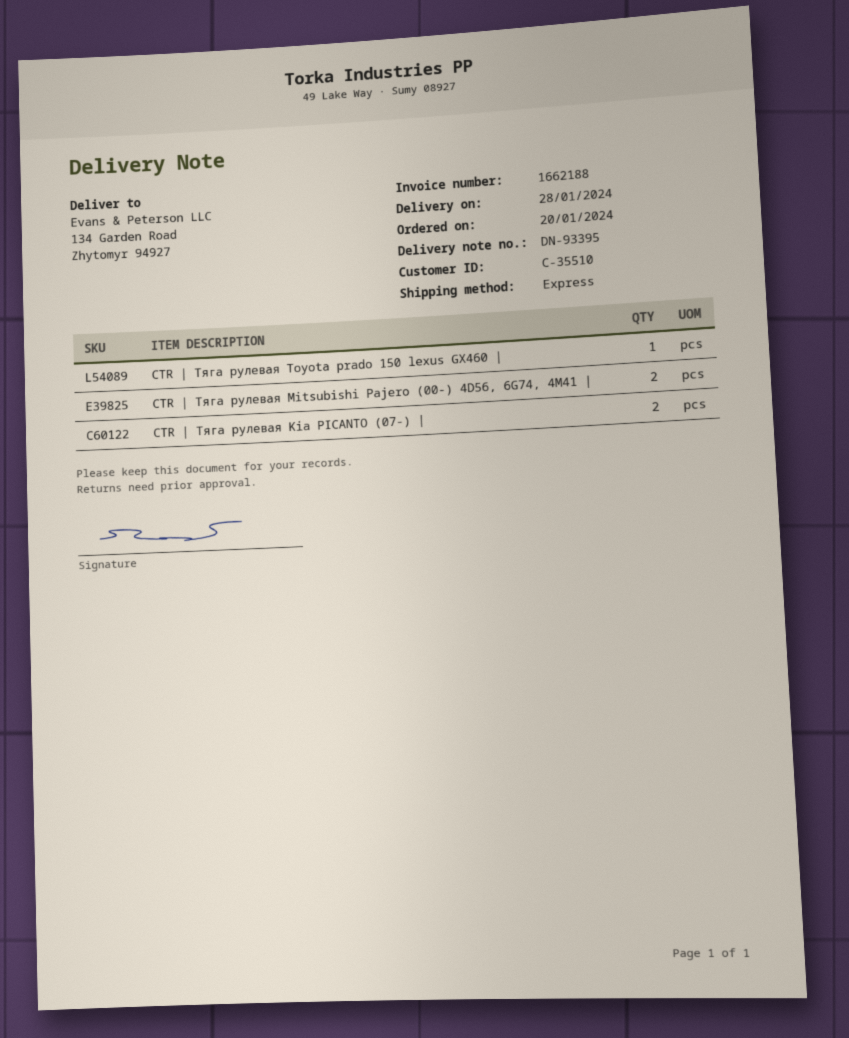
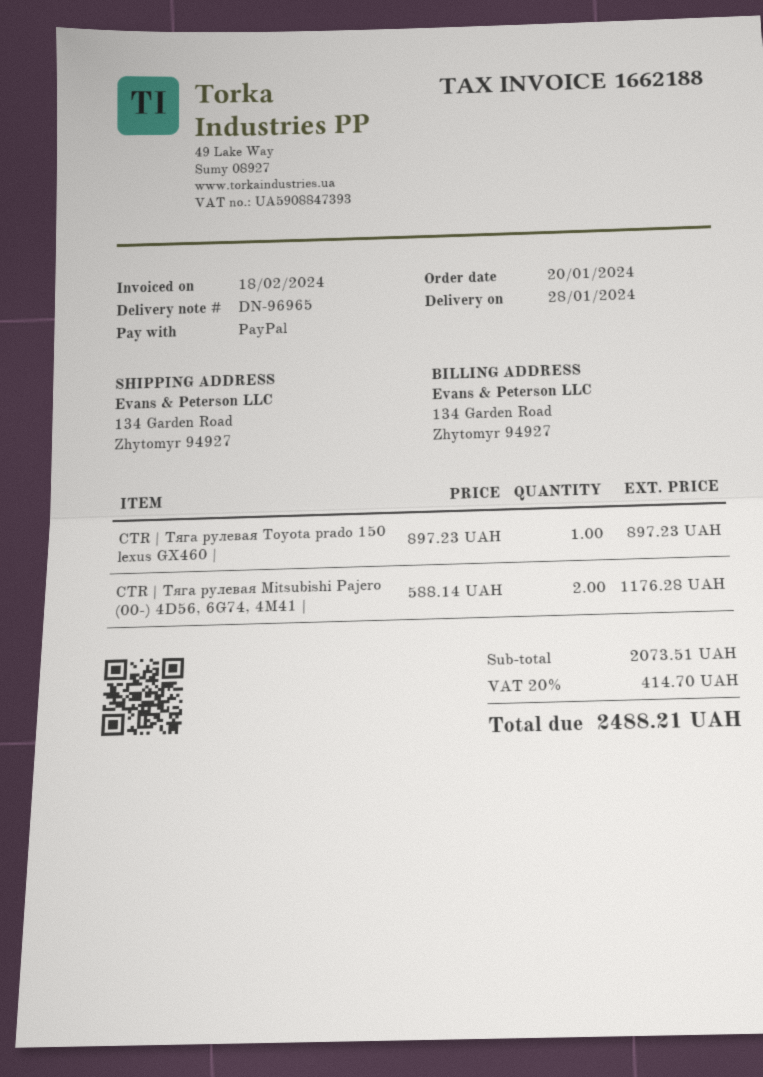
delivery note number: DN-93395 -> DN-96965
CTR | Тяга рулевая Kia PICANTO (07-) |: 2 -> none

